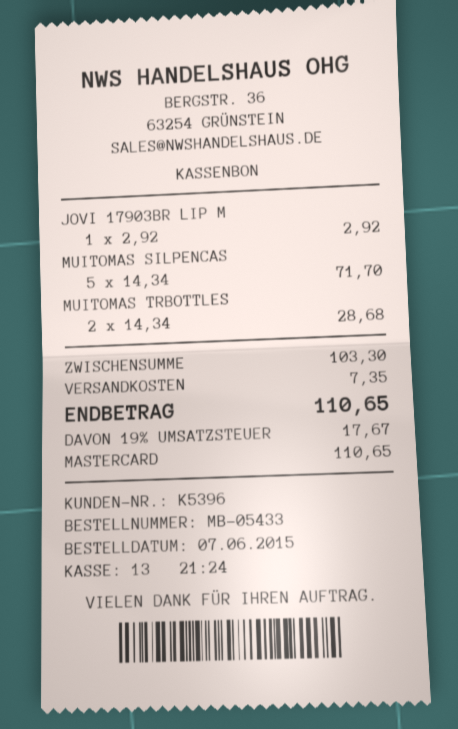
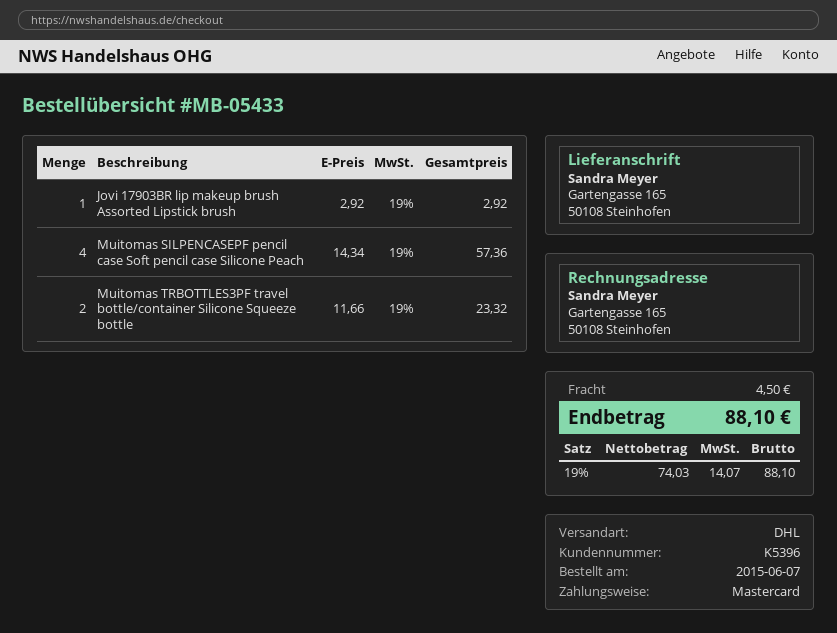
MUITOMAS SILPENCAS: 5 x 14.34 = 71.70 -> 4 x 14.34 = 57.36
MUITOMAS TRBOTTLES: 2 x 14.34 = 28.68 -> 2 x 11.66 = 23.32
shipping: 7.35 -> 4.50
tax: 19% = 17.67 -> 19% = 14.07
total: 110.65 -> 88.10

